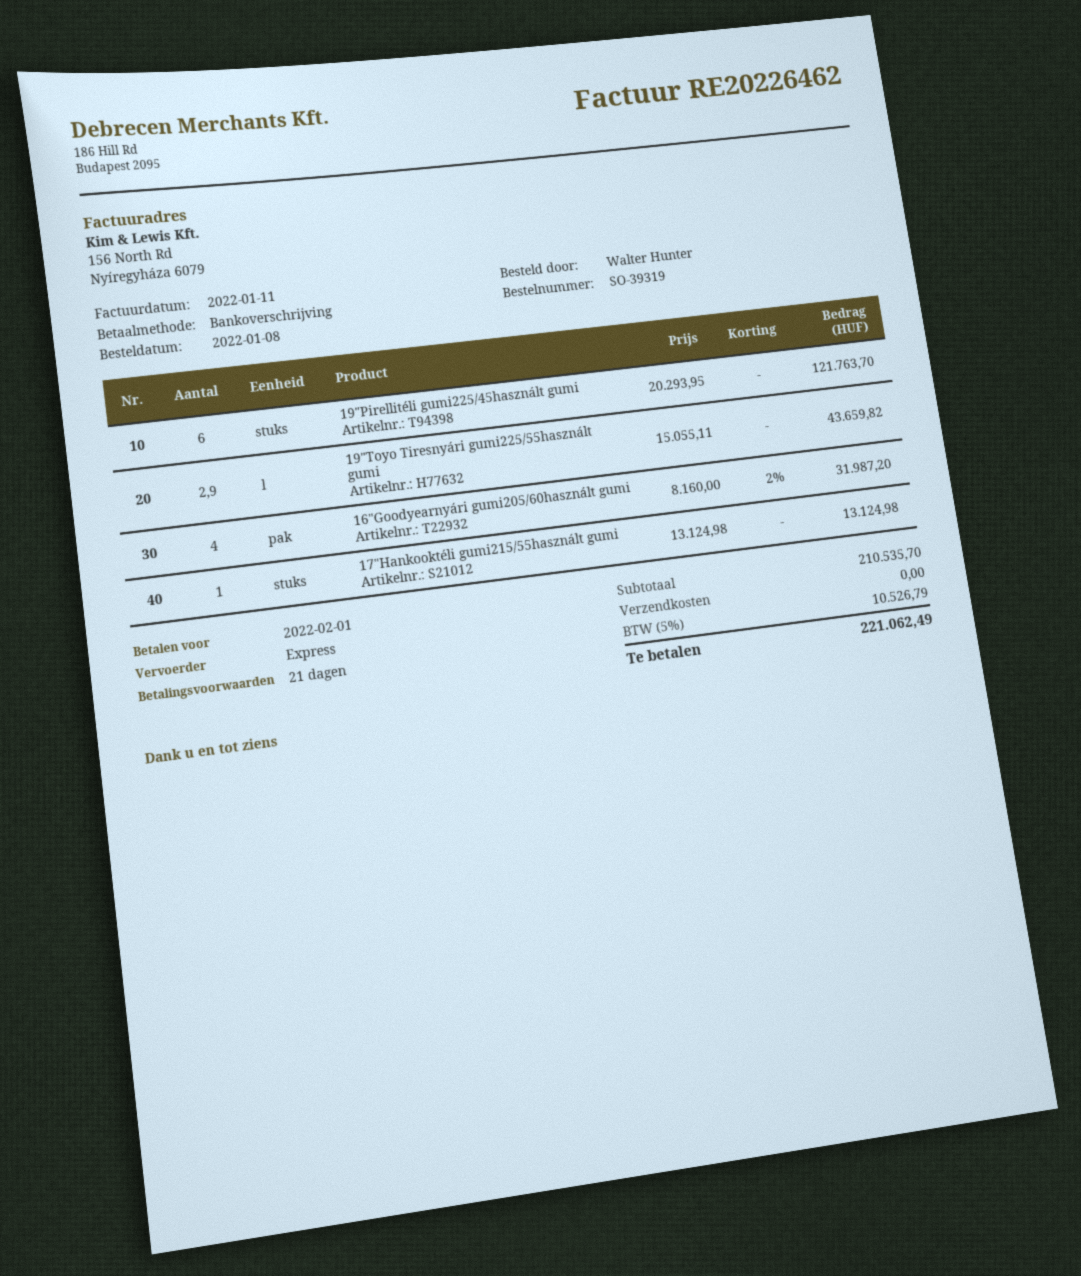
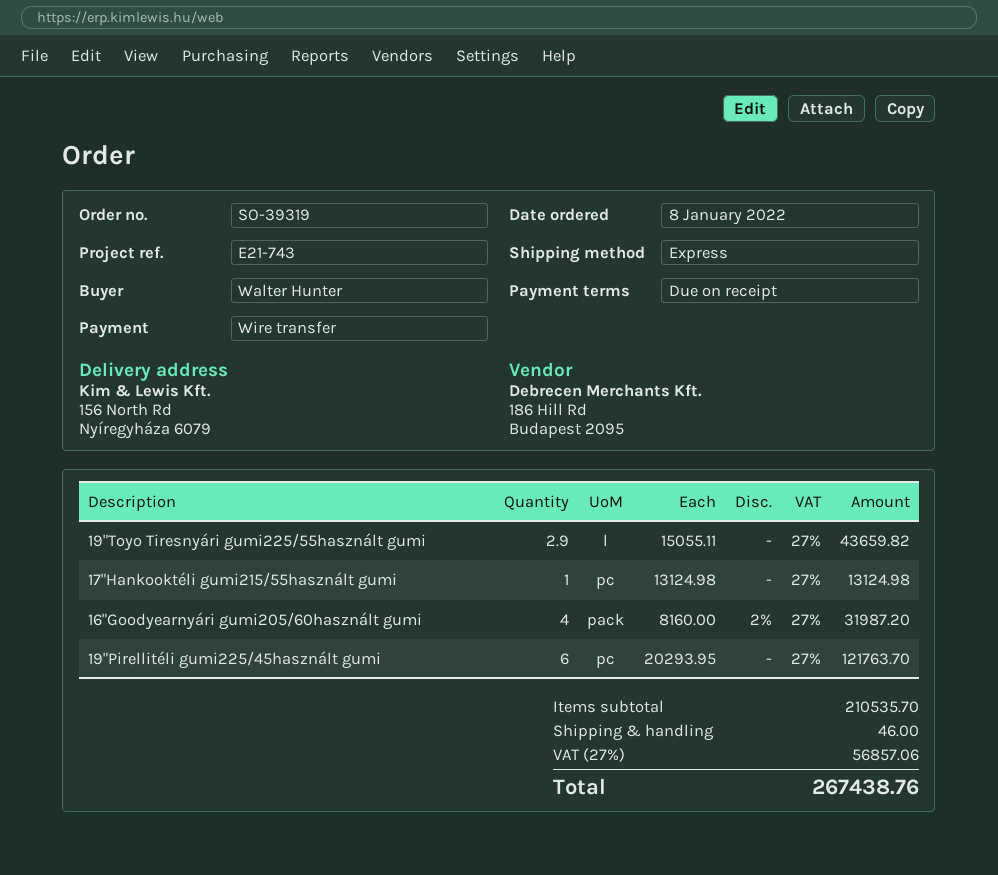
payment terms: 21 days -> on receipt
shipping: 0.00 -> 46.00
tax: 5% = 10526.79 -> 27% = 56857.06
total: 221062.49 -> 267438.76

